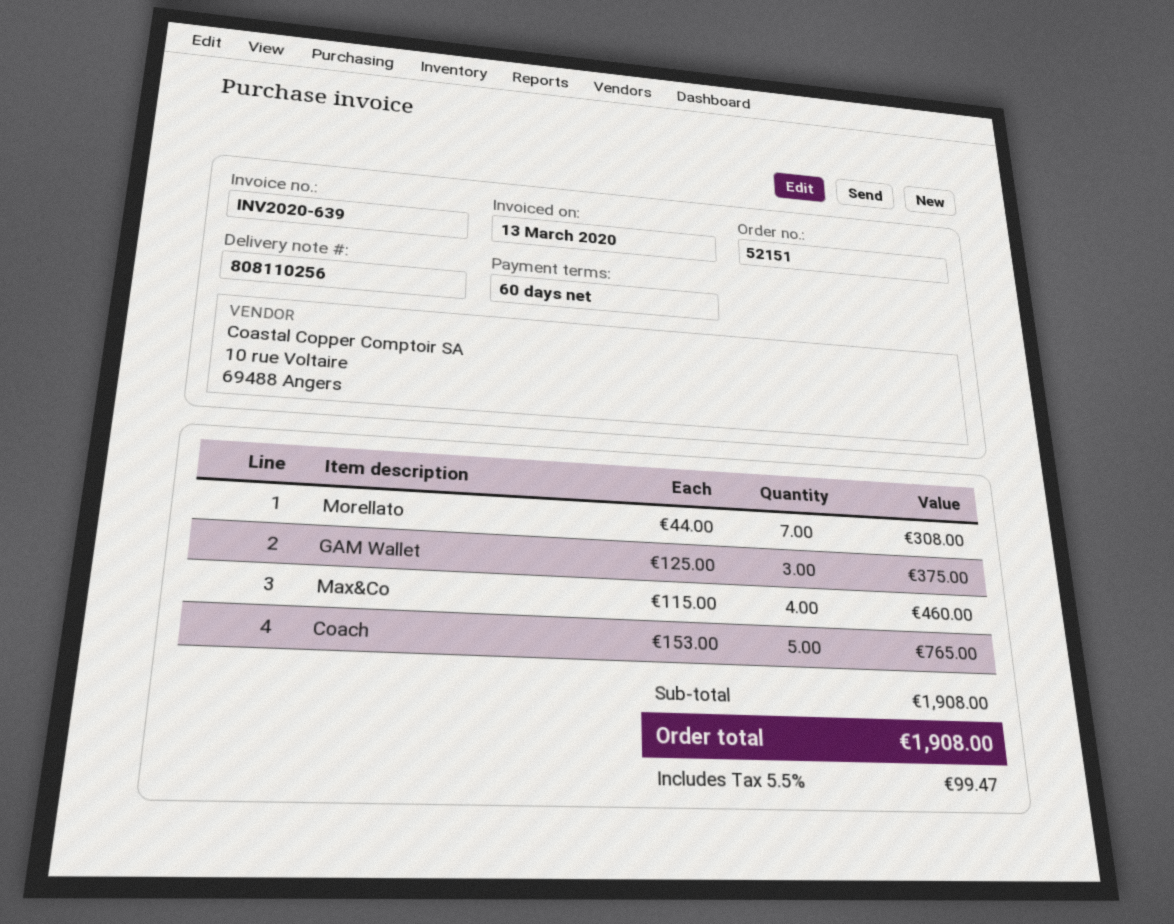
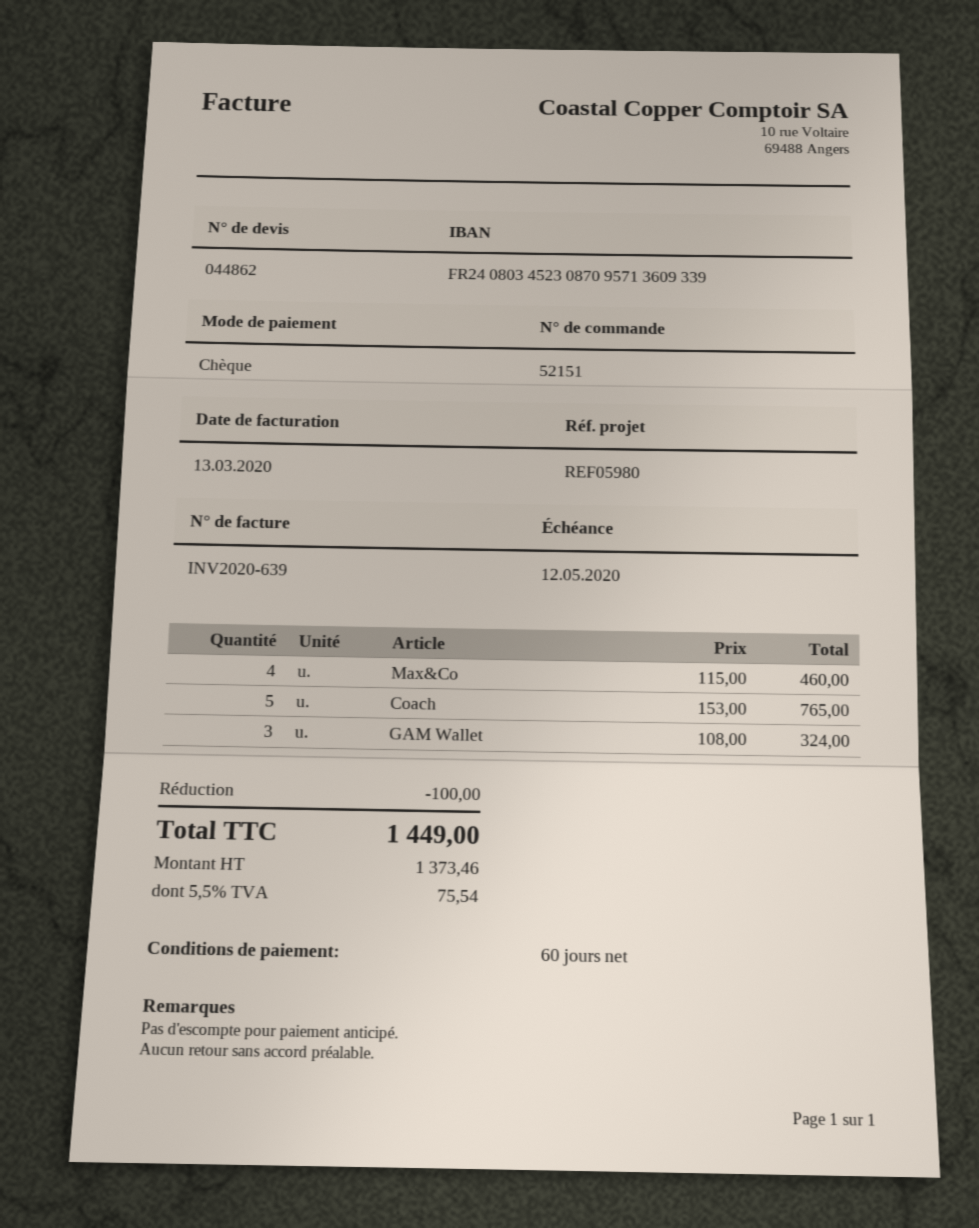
Morellato: 7 x 44.00 = 308.00 -> none
GAM Wallet: 3 x 125.00 = 375.00 -> 3 x 108.00 = 324.00
discount: none -> 100.00
tax: 5.5% = 99.47 -> 5.5% = 75.54
total: 1908.00 -> 1449.00

